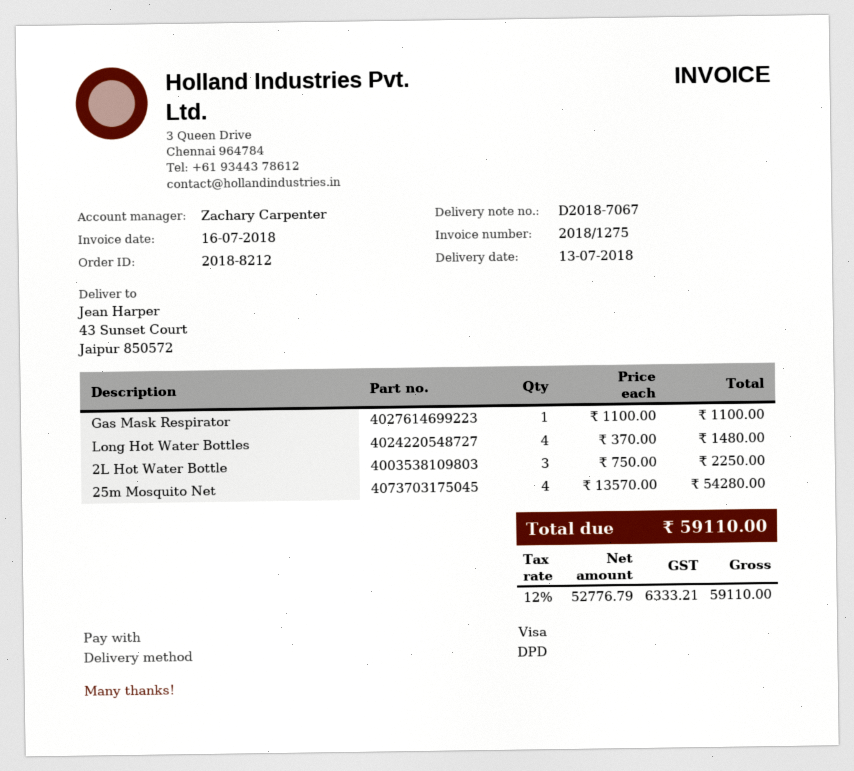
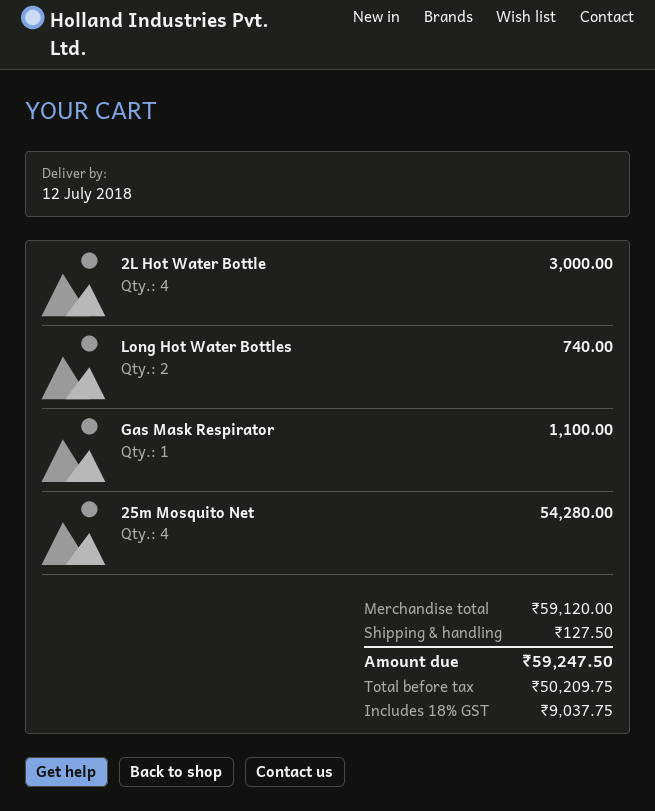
delivery date: 2018-07-13 -> 2018-07-12
Long Hot Water Bottles: 4 for 1480.00 -> 2 for 740.00
2L Hot Water Bottle: 3 for 2250.00 -> 4 for 3000.00
shipping: none -> 127.50
net: 52776.79 -> 50209.75
tax: 12% = 6333.21 -> 18% = 9037.75
total: 59110.00 -> 59247.50

